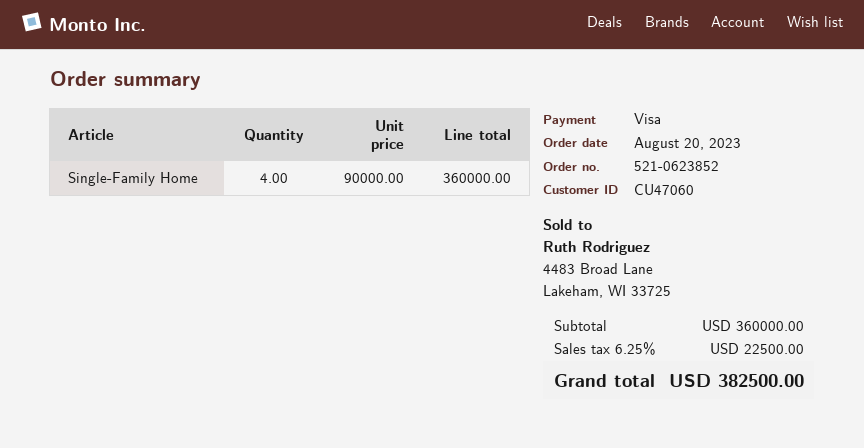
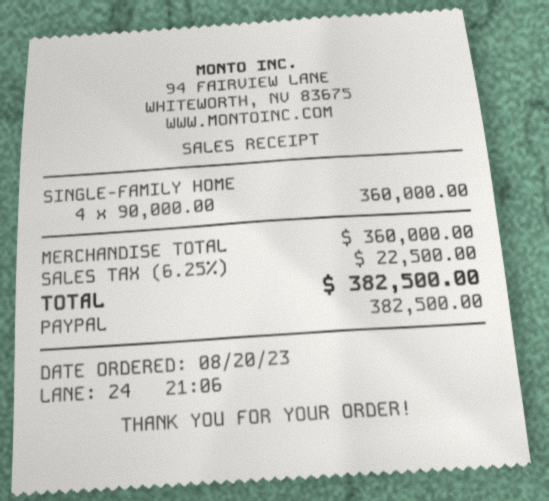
payment method: Visa -> PayPal

